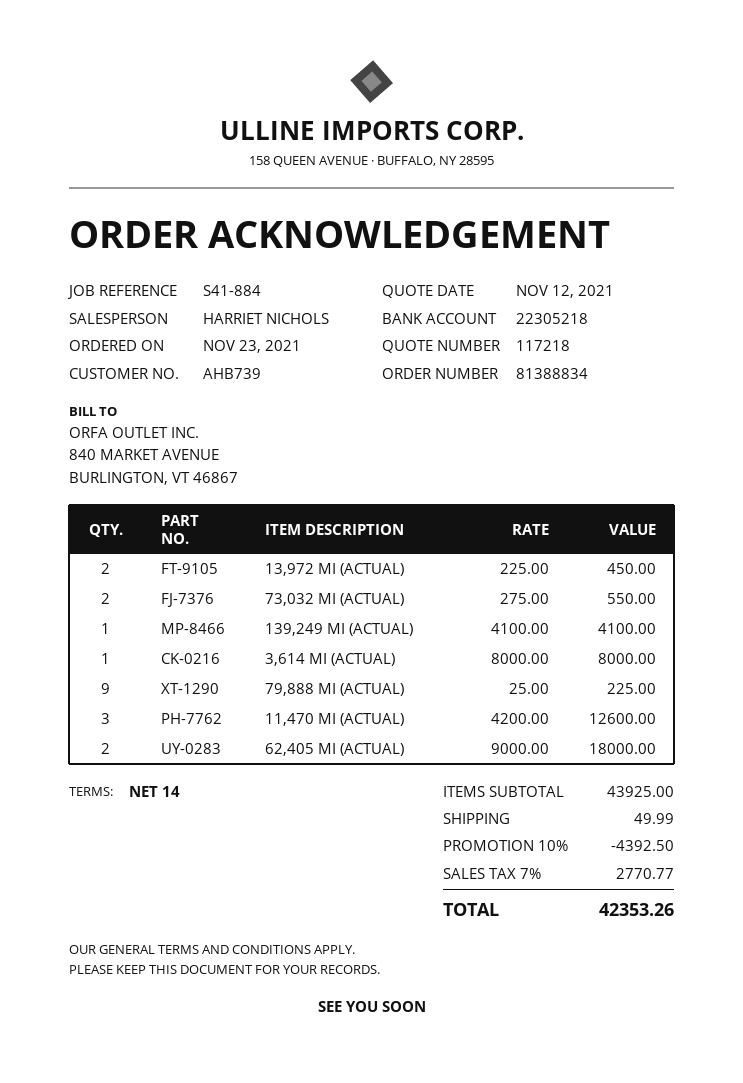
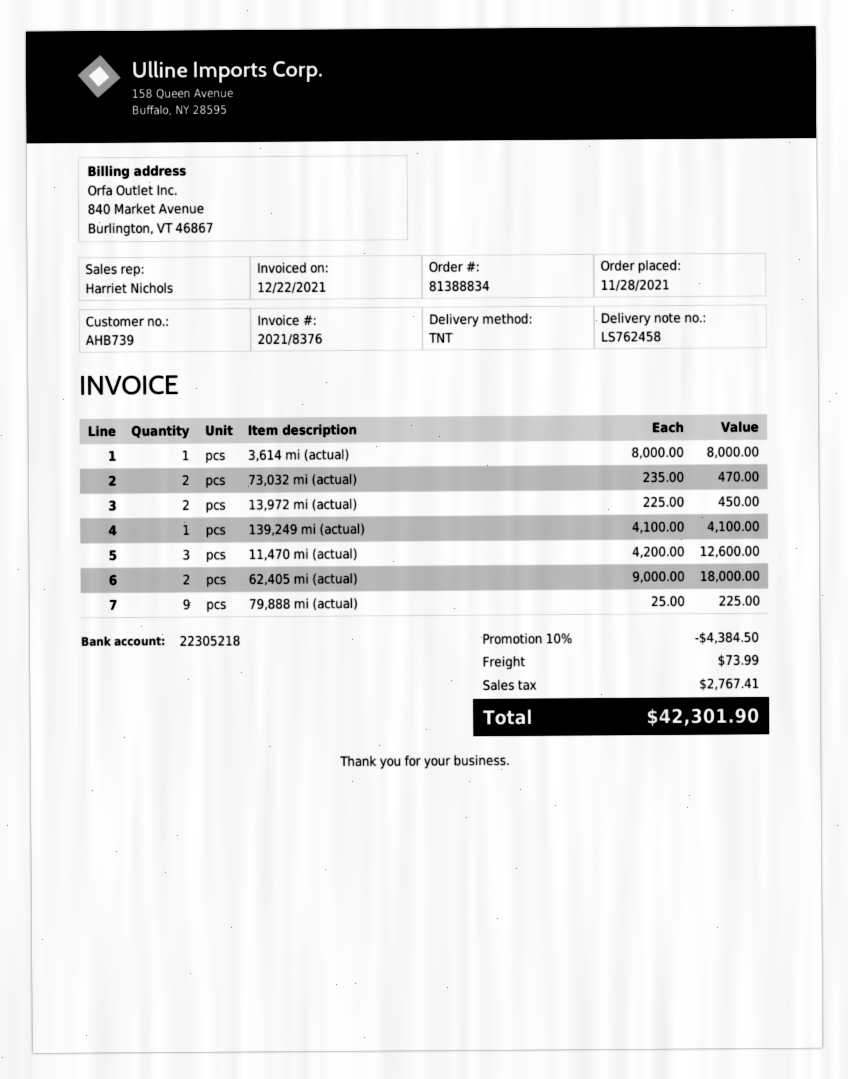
order date: 2021-11-23 -> 2021-11-28
73,032 MI (ACTUAL): 2 x 275.00 = 550.00 -> 2 x 235.00 = 470.00
discount: 10% = 4392.50 -> 10% = 4384.50
shipping: 49.99 -> 73.99
tax: 2770.77 -> 2767.41
total: 42353.26 -> 42301.90

